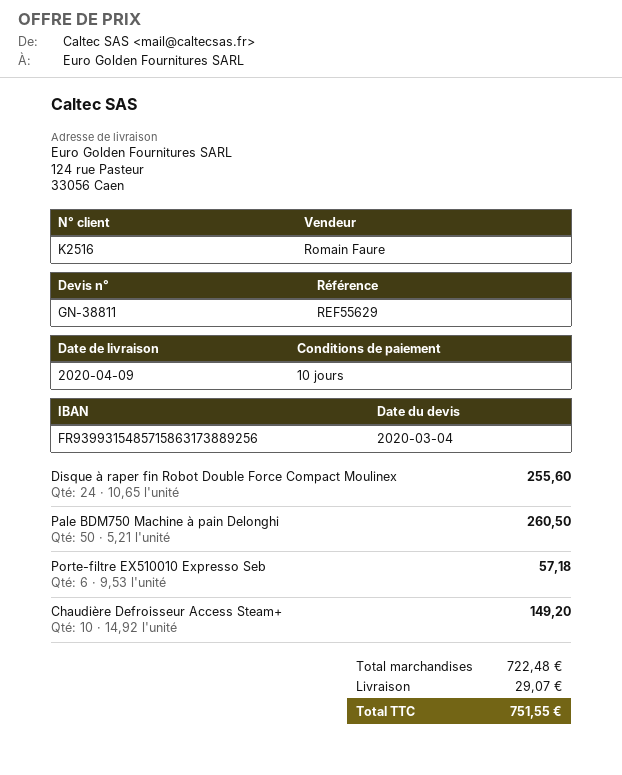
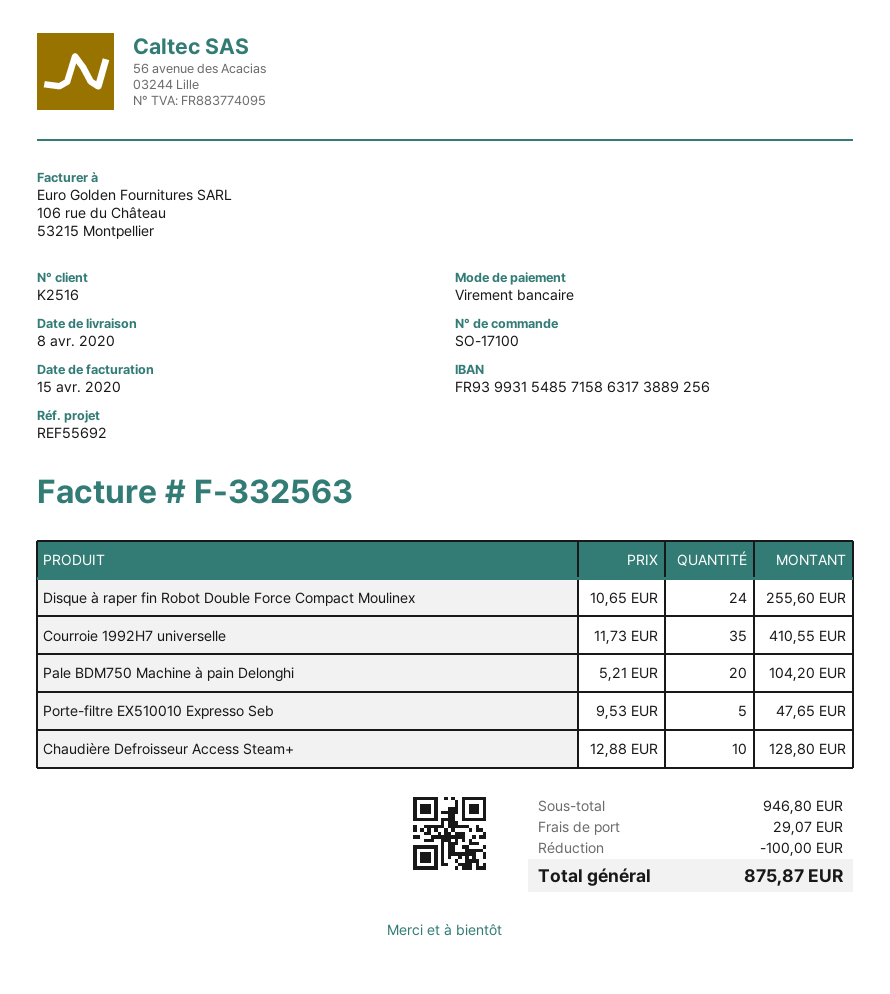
delivery date: 2020-04-09 -> 2020-04-08
reference: REF55629 -> REF55692
Pale BDM750 Machine à pain Delonghi: 50 x 5.21 = 260.50 -> 20 x 5.21 = 104.20
Porte-filtre EX510010 Expresso Seb: 6 x 9.53 = 57.18 -> 5 x 9.53 = 47.65
Chaudière Defroisseur Access Steam+: 10 x 14.92 = 149.20 -> 10 x 12.88 = 128.80
Courroie 1992H7 universelle: none -> 35 x 11.73 = 410.55
subtotal: 722.48 -> 946.80
discount: none -> 100.00
total: 751.55 -> 875.87

